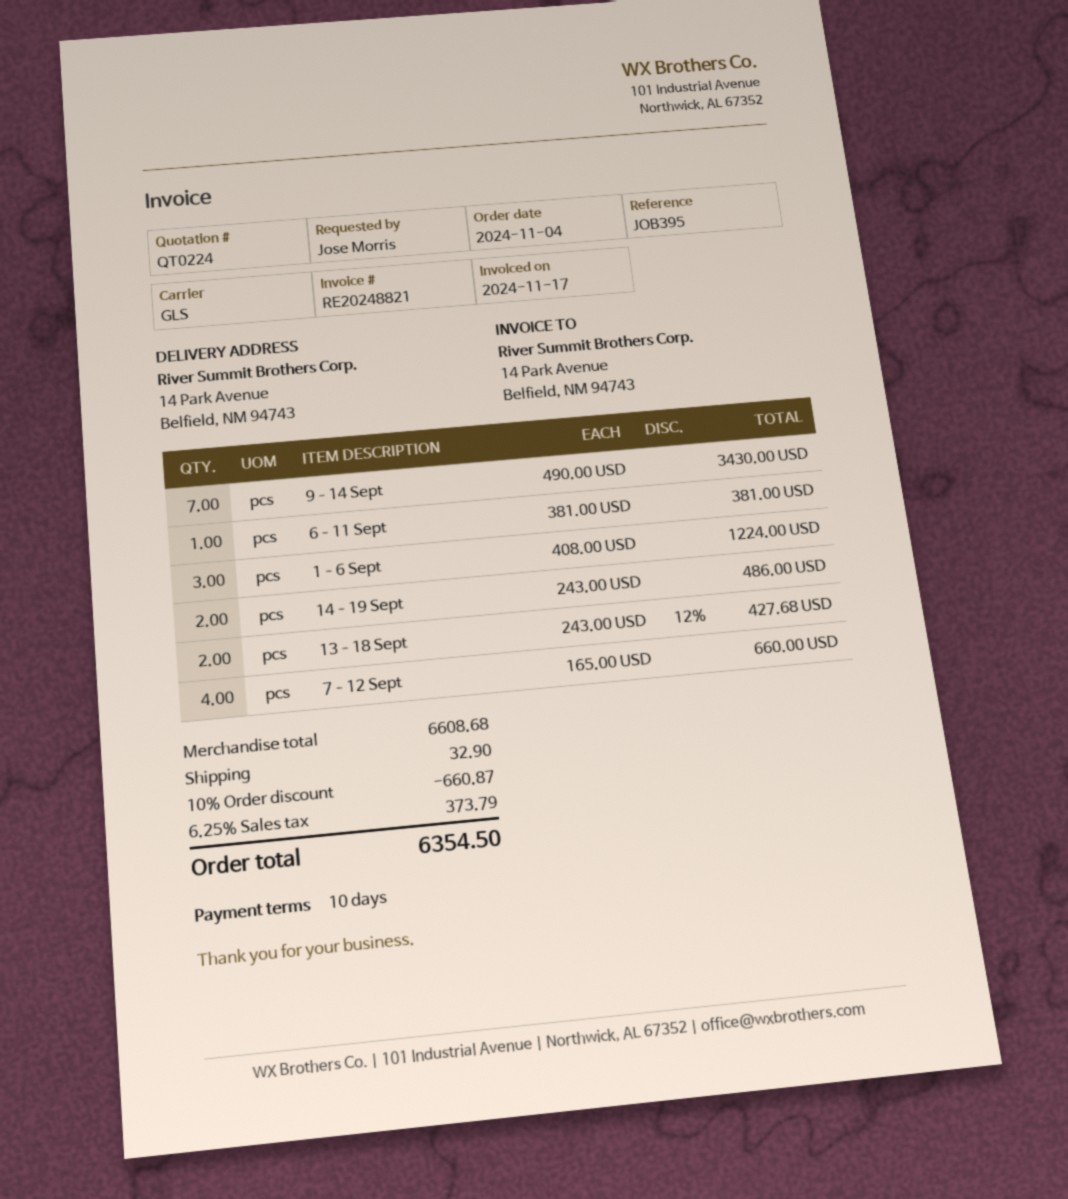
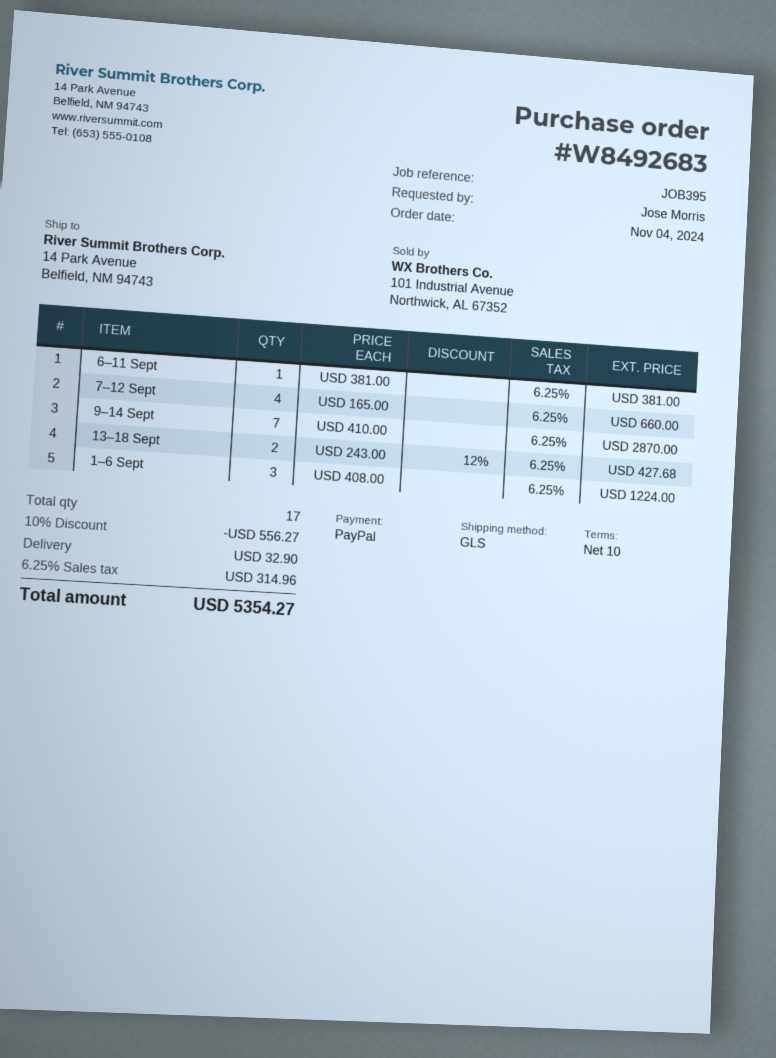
9–14 Sept: 7 x 490.00 = 3430.00 -> 7 x 410.00 = 2870.00
14–19 Sept: 2 x 243.00 = 486.00 -> none
discount: 10% = 660.87 -> 10% = 556.27
tax: 6.25% = 373.79 -> 6.25% = 314.96
total: 6354.50 -> 5354.27

